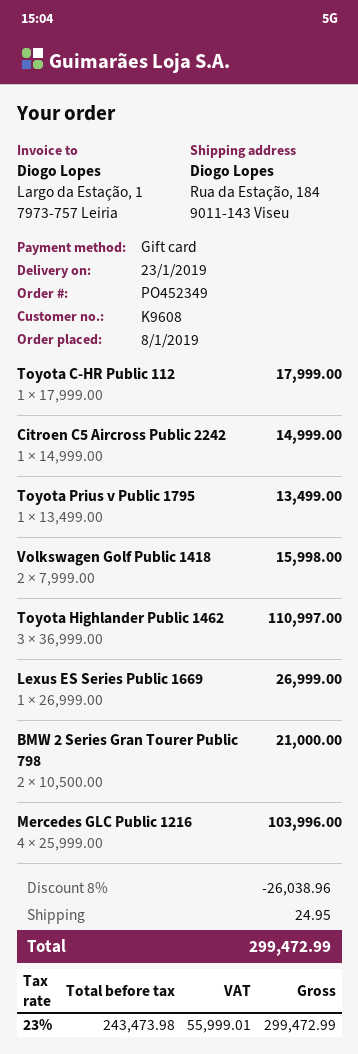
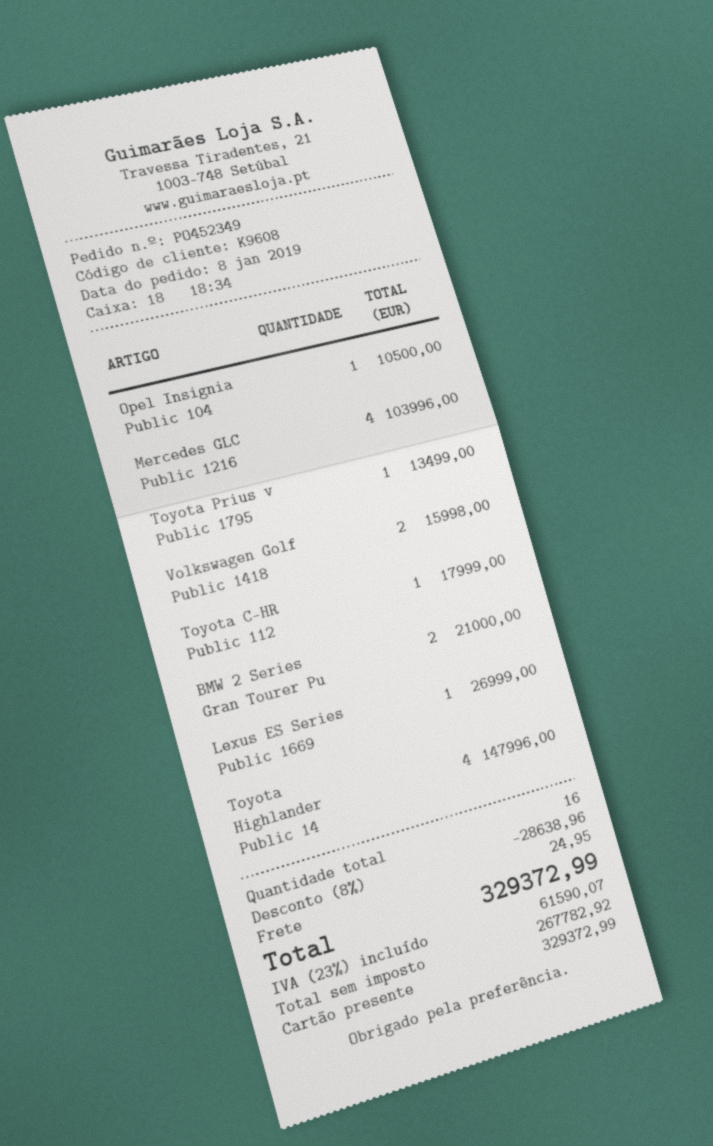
Citroen C5 Aircross Public 2242: 1 for 14999.00 -> none
Toyota Highlander Public 1462: 3 for 110997.00 -> 4 for 147996.00
Opel Insignia Public 104: none -> 1 for 10500.00
discount: 8% = 26038.96 -> 8% = 28638.96
net: 243473.98 -> 267782.92
tax: 23% = 55999.01 -> 23% = 61590.07
total: 299472.99 -> 329372.99

